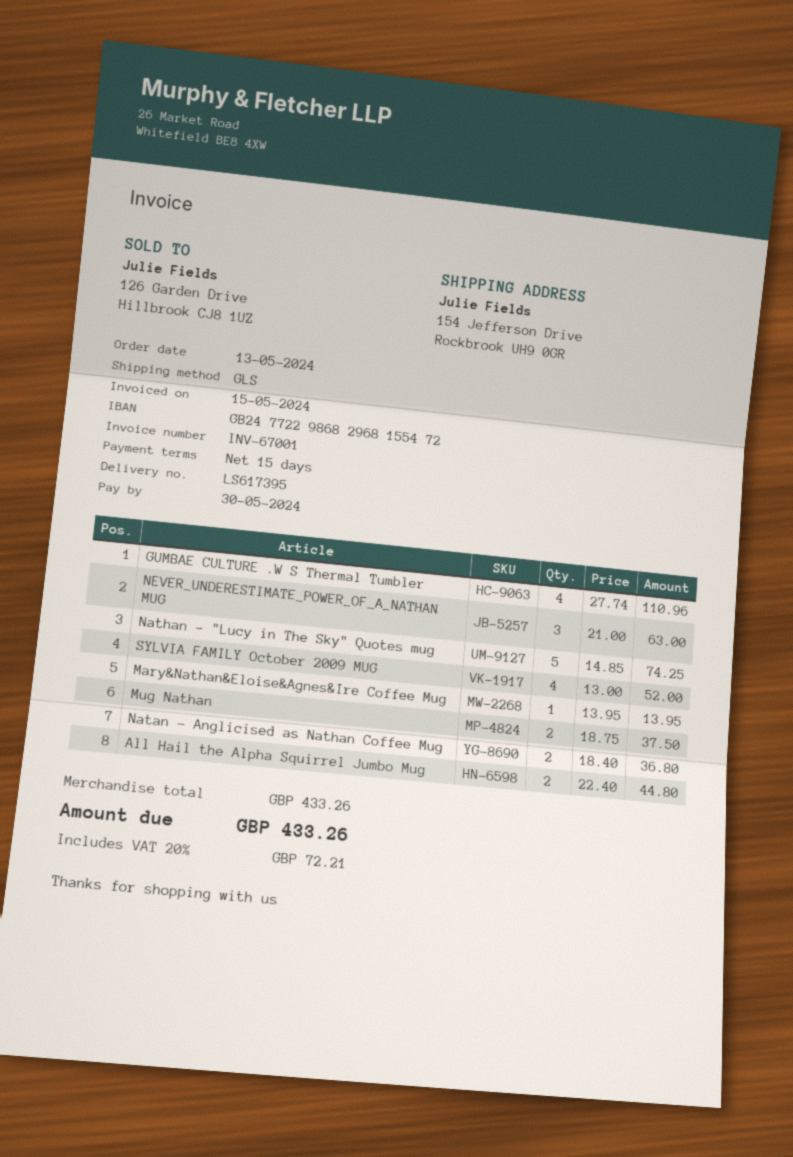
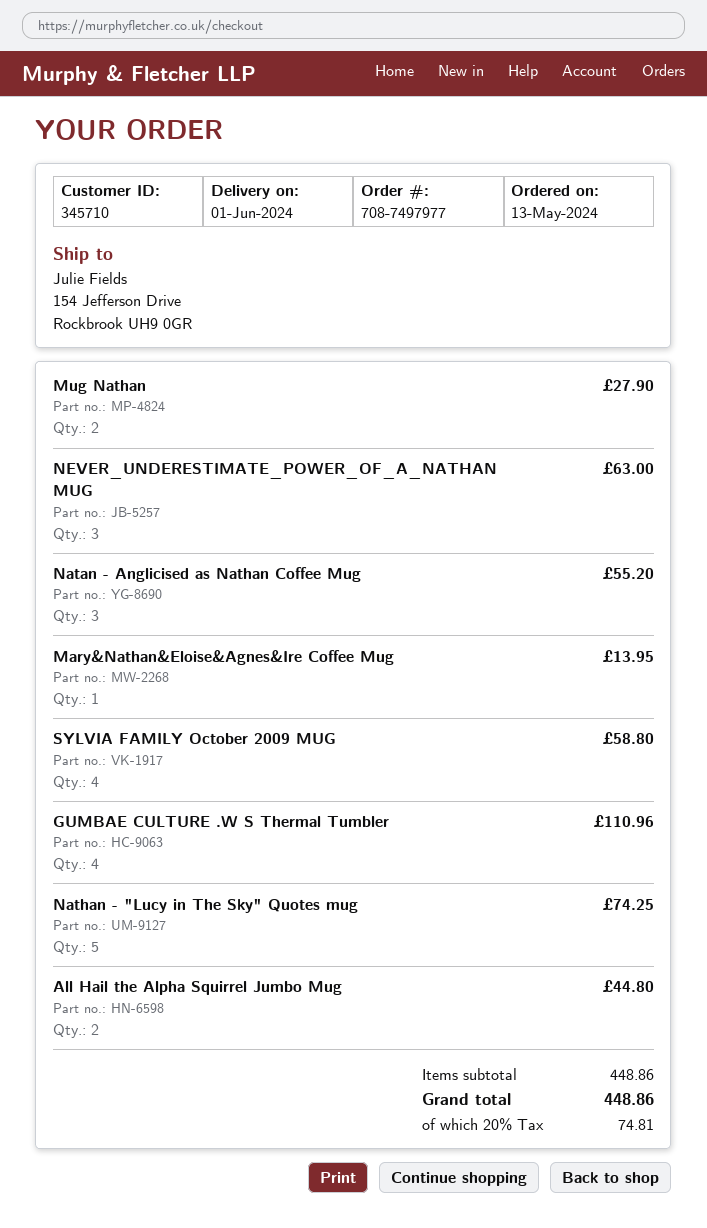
SYLVIA FAMILY October 2009 MUG: 4 for 52.00 -> 4 for 58.80
Mug Nathan: 2 for 37.50 -> 2 for 27.90
Natan - Anglicised as Nathan Coffee Mug: 2 for 36.80 -> 3 for 55.20
subtotal: 433.26 -> 448.86
tax: 20% = 72.21 -> 20% = 74.81
total: 433.26 -> 448.86

